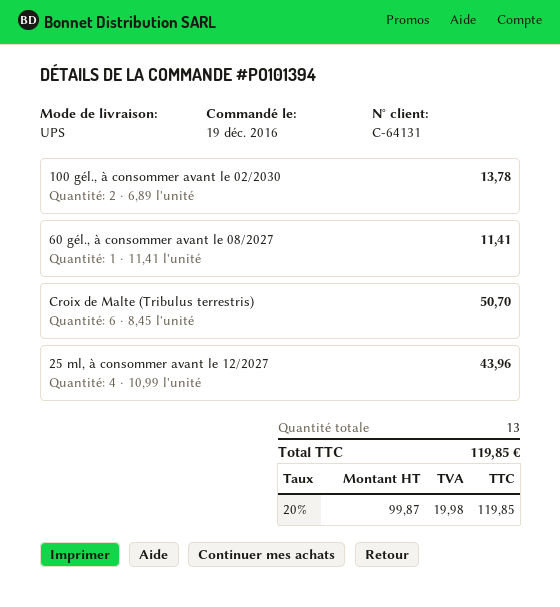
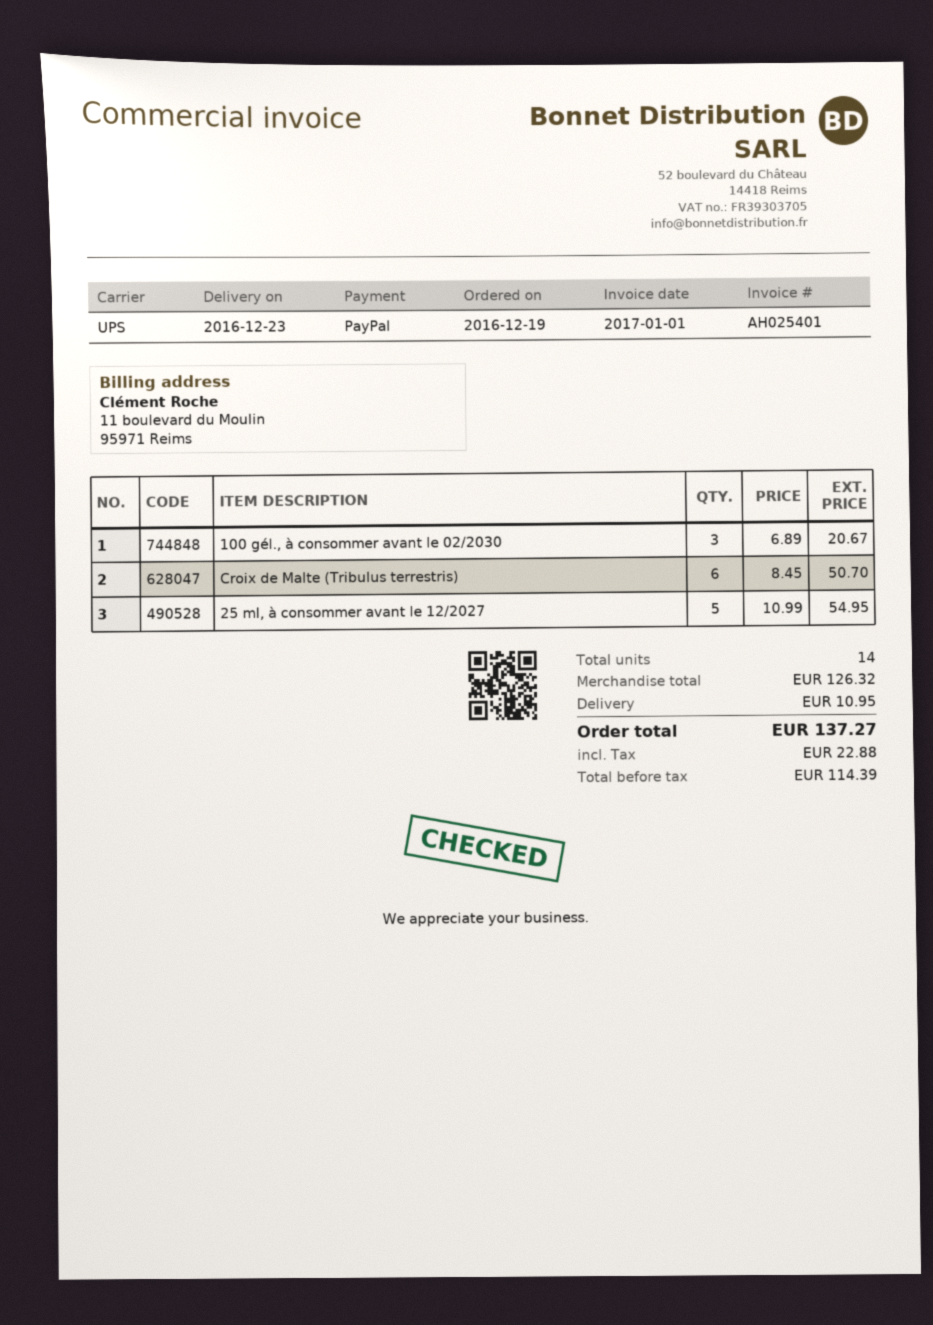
100 gél., à consommer avant le 02/2030: 2 x 6.89 = 13.78 -> 3 x 6.89 = 20.67
60 gél., à consommer avant le 08/2027: 1 x 11.41 = 11.41 -> none
25 ml, à consommer avant le 12/2027: 4 x 10.99 = 43.96 -> 5 x 10.99 = 54.95
total quantity: 13 -> 14
shipping: none -> 10.95
net: 99.87 -> 114.39
tax: 19.98 -> 22.88
total: 119.85 -> 137.27

